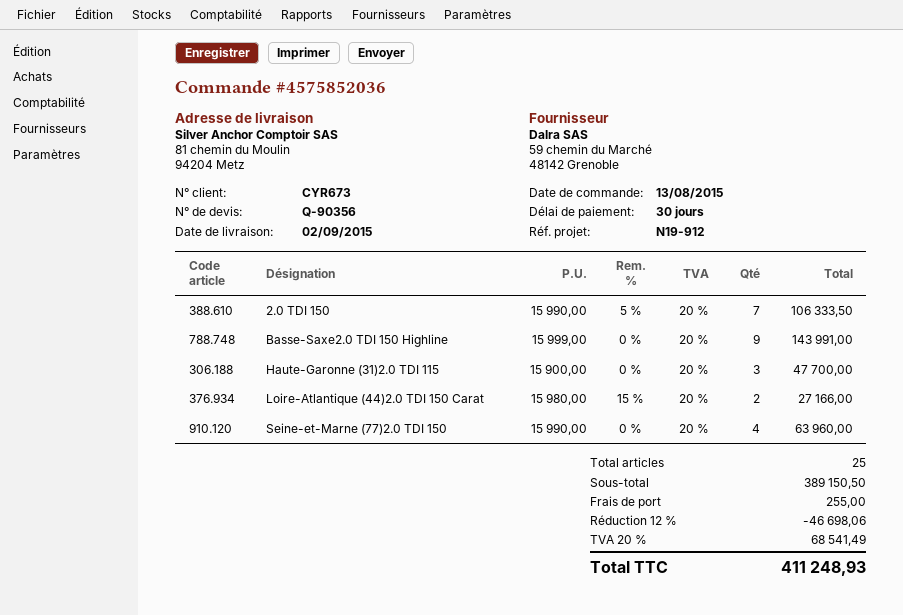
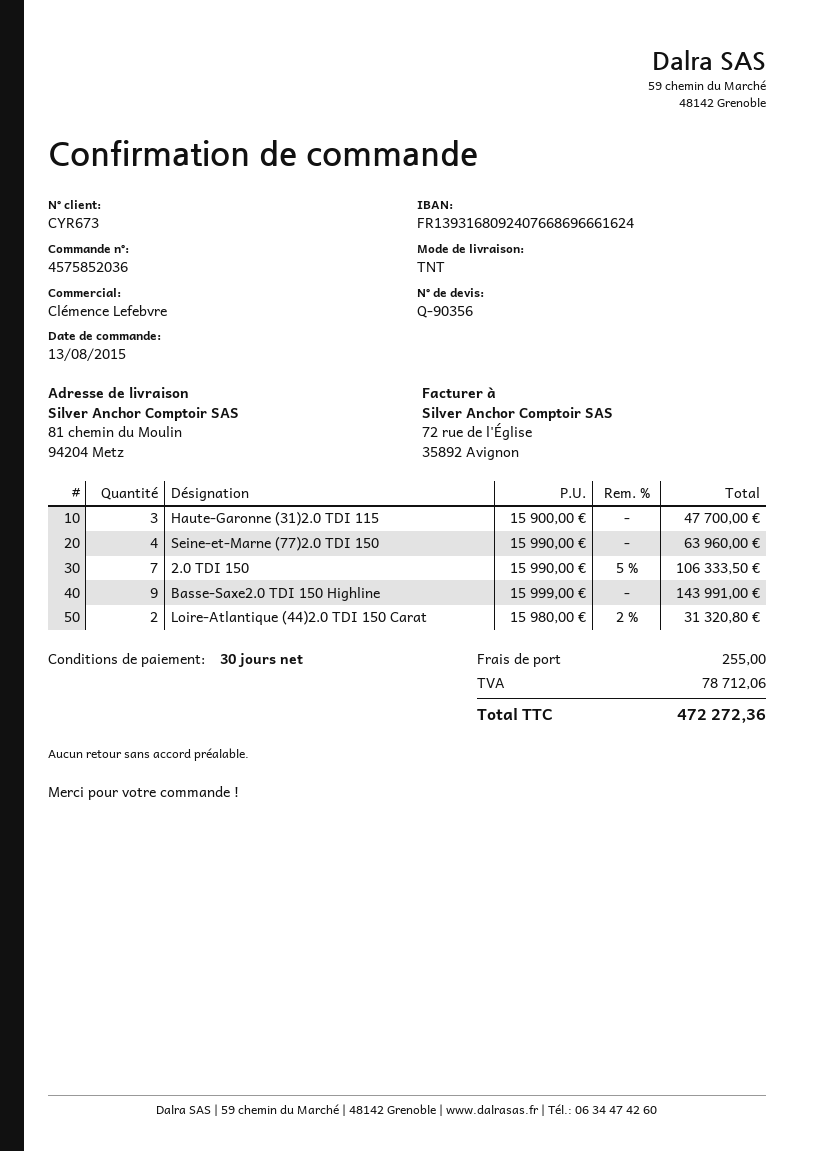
Loire-Atlantique (44)2.0 TDI 150 Carat: 2 x 15980.00 - 15% = 27166.00 -> 2 x 15980.00 - 2% = 31320.80
discount: 12% = 46698.06 -> none
tax: 68541.49 -> 78712.06
total: 411248.93 -> 472272.36

